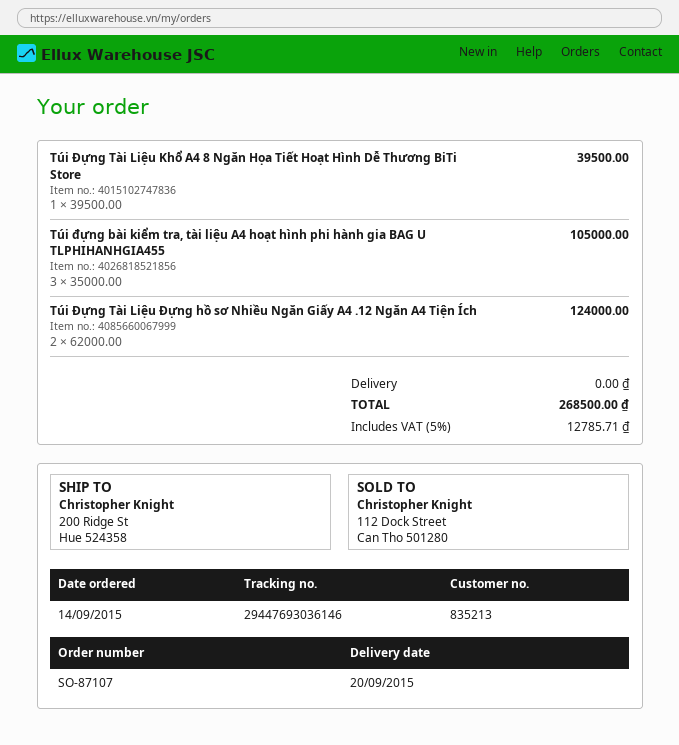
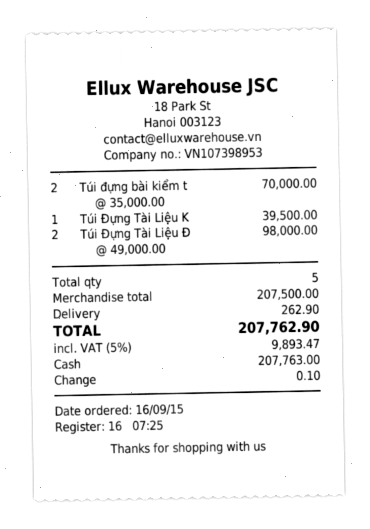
order date: 2015-09-14 -> 2015-09-16
Túi đựng bài kiểm tra, tài liệu A4 hoạt hình phi hành gia BAG U TLPHIHANHGIA455: 3 x 35000.00 = 105000.00 -> 2 x 35000.00 = 70000.00
Túi Đựng Tài Liệu Đựng hồ sơ Nhiều Ngăn Giấy A4 .12 Ngăn A4 Tiện Ích: 2 x 62000.00 = 124000.00 -> 2 x 49000.00 = 98000.00
shipping: 0.00 -> 262.90
tax: 5% = 12785.71 -> 5% = 9893.47
total: 268500.00 -> 207762.90

